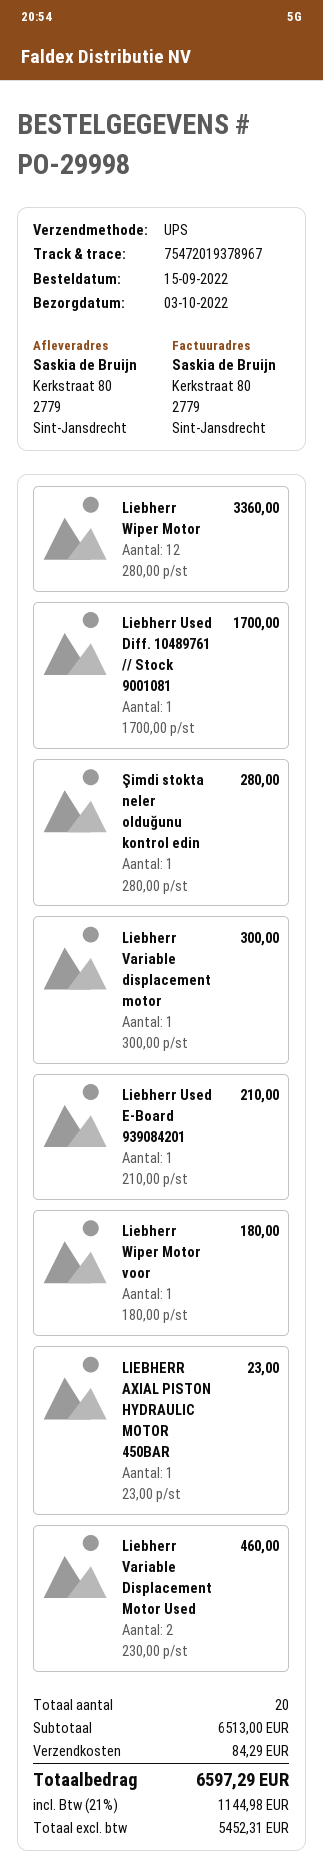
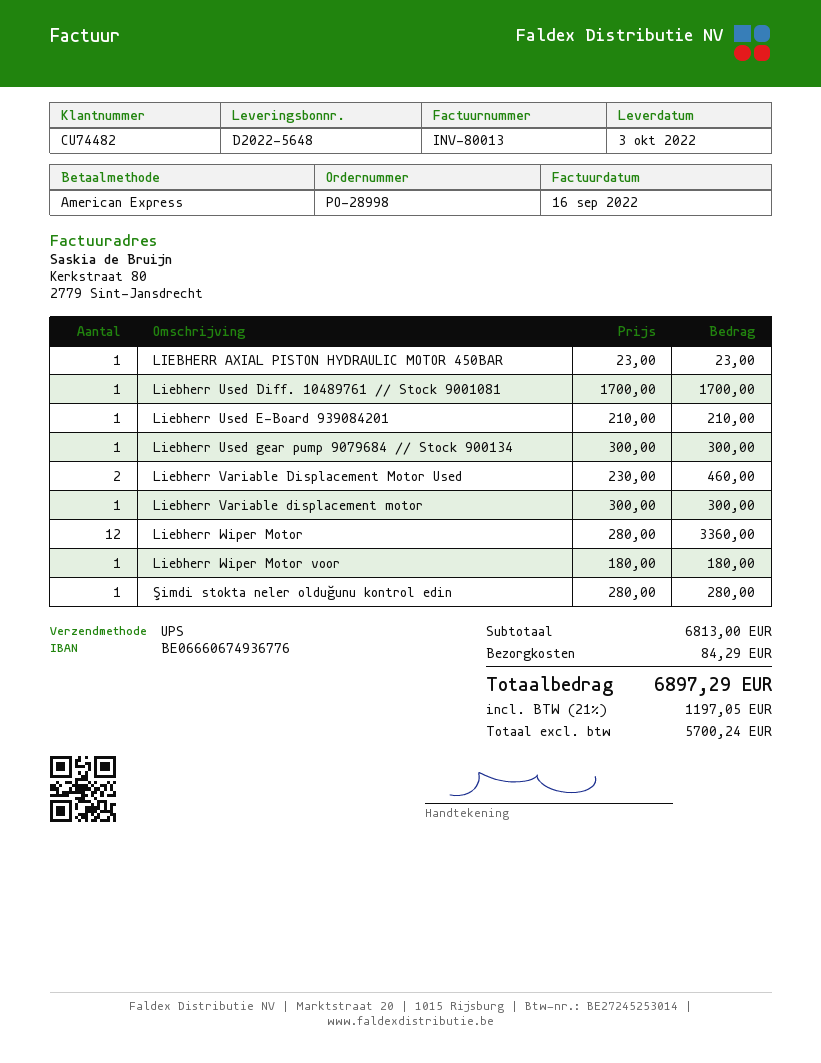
order number: PO-29998 -> PO-28998
Liebherr Used gear pump 9079684 // Stock 900134: none -> 1 x 300.00 = 300.00
subtotal: 6513.00 -> 6813.00
net: 5452.31 -> 5700.24
tax: 21% = 1144.98 -> 21% = 1197.05
total: 6597.29 -> 6897.29

